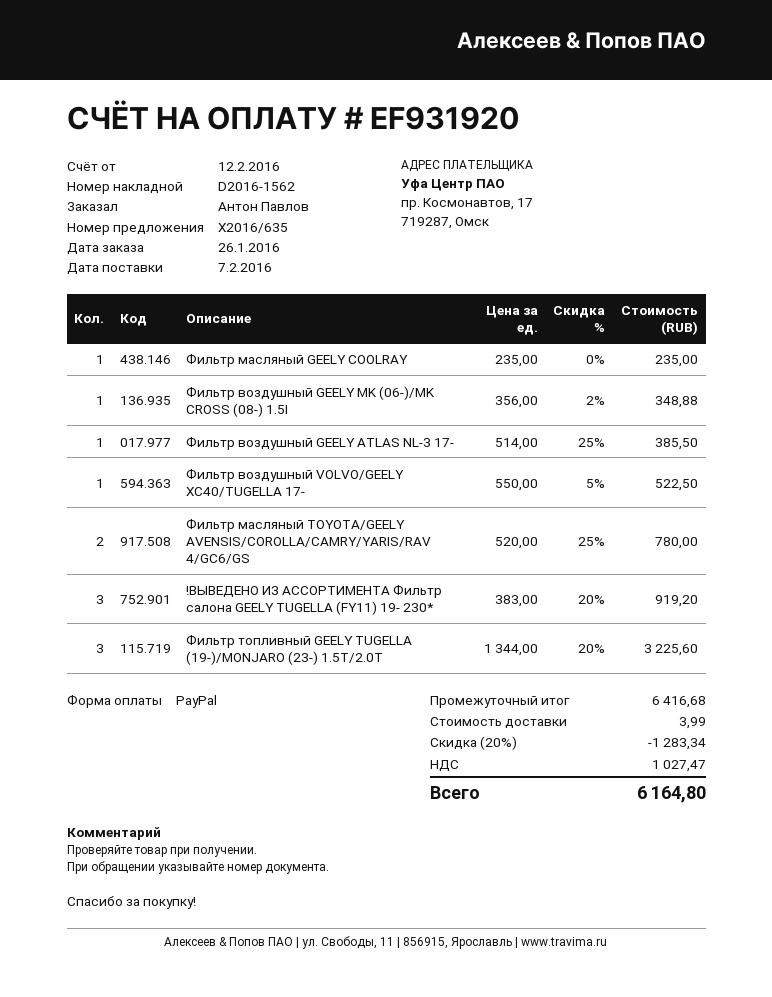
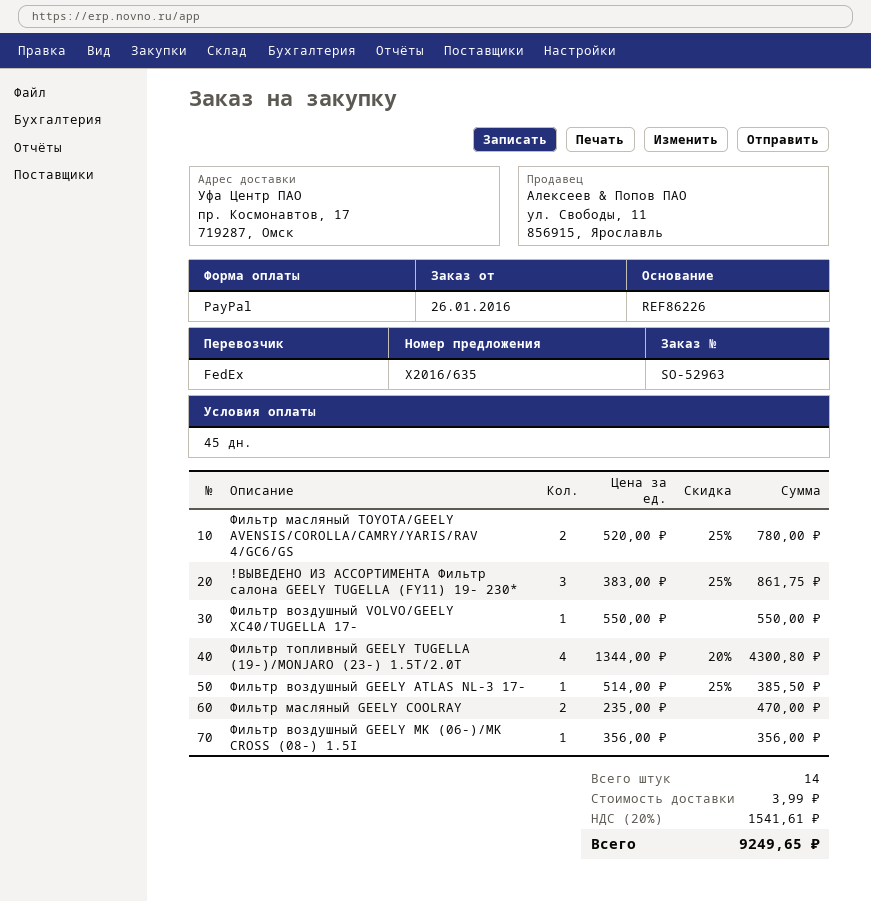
Фильтр масляный GEELY COOLRAY: 1 x 235.00 = 235.00 -> 2 x 235.00 = 470.00
Фильтр воздушный GEELY MK (06-)/MK CROSS (08-) 1.5I: 1 x 356.00 - 2% = 348.88 -> 1 x 356.00 = 356.00
Фильтр воздушный VOLVO/GEELY XC40/TUGELLA 17-: 1 x 550.00 - 5% = 522.50 -> 1 x 550.00 = 550.00
!ВЫВЕДЕНО ИЗ АССОРТИМЕНТА Фильтр салона GEELY TUGELLA (FY11) 19- 230*: 3 x 383.00 - 20% = 919.20 -> 3 x 383.00 - 25% = 861.75
Фильтр топливный GEELY TUGELLA (19-)/MONJARO (23-) 1.5T/2.0T: 3 x 1344.00 - 20% = 3225.60 -> 4 x 1344.00 - 20% = 4300.80
discount: 20% = 1283.34 -> none
tax: 1027.47 -> 1541.61
total: 6164.80 -> 9249.65

